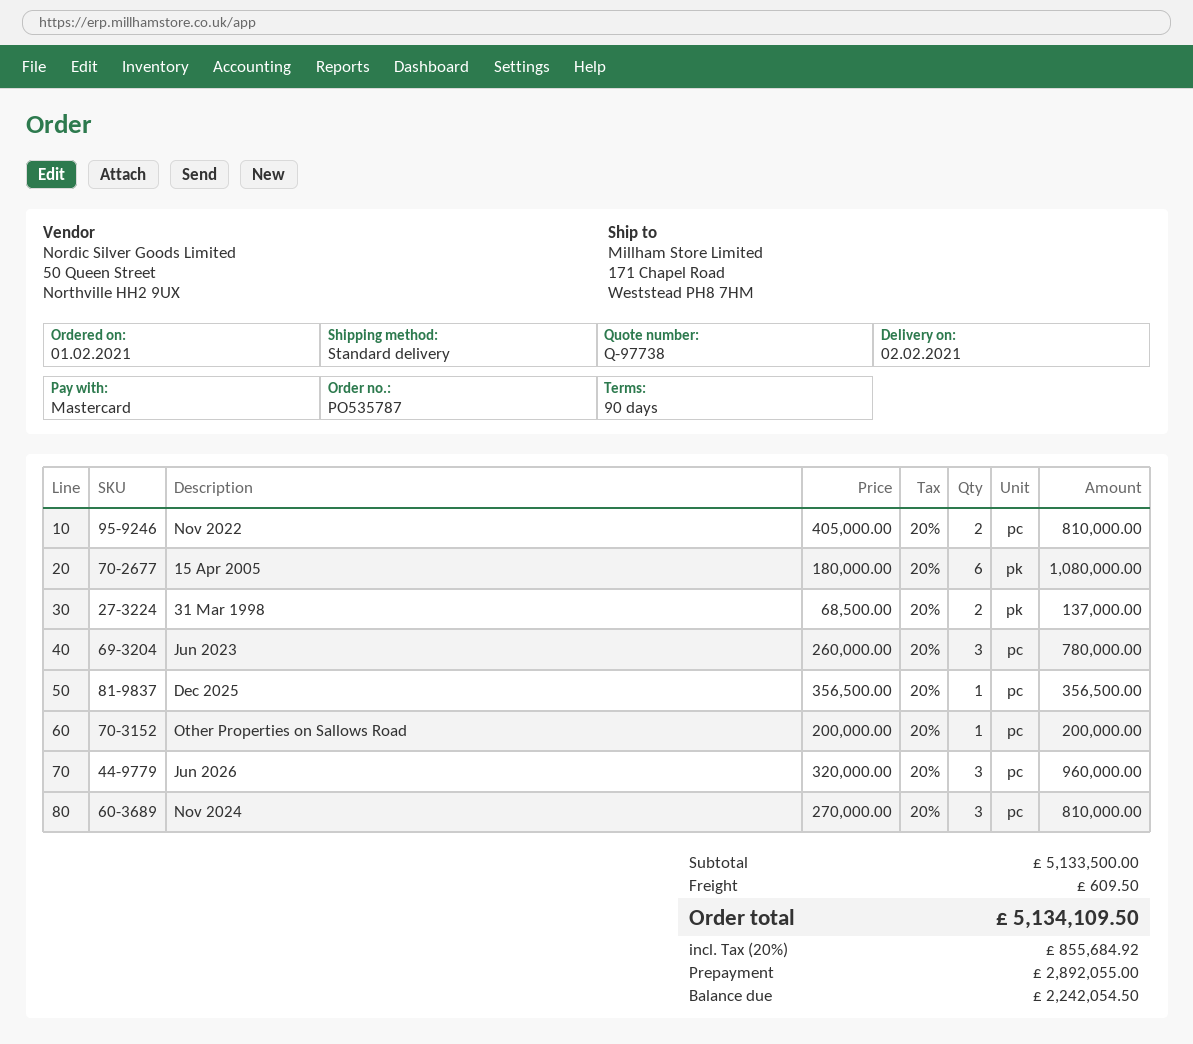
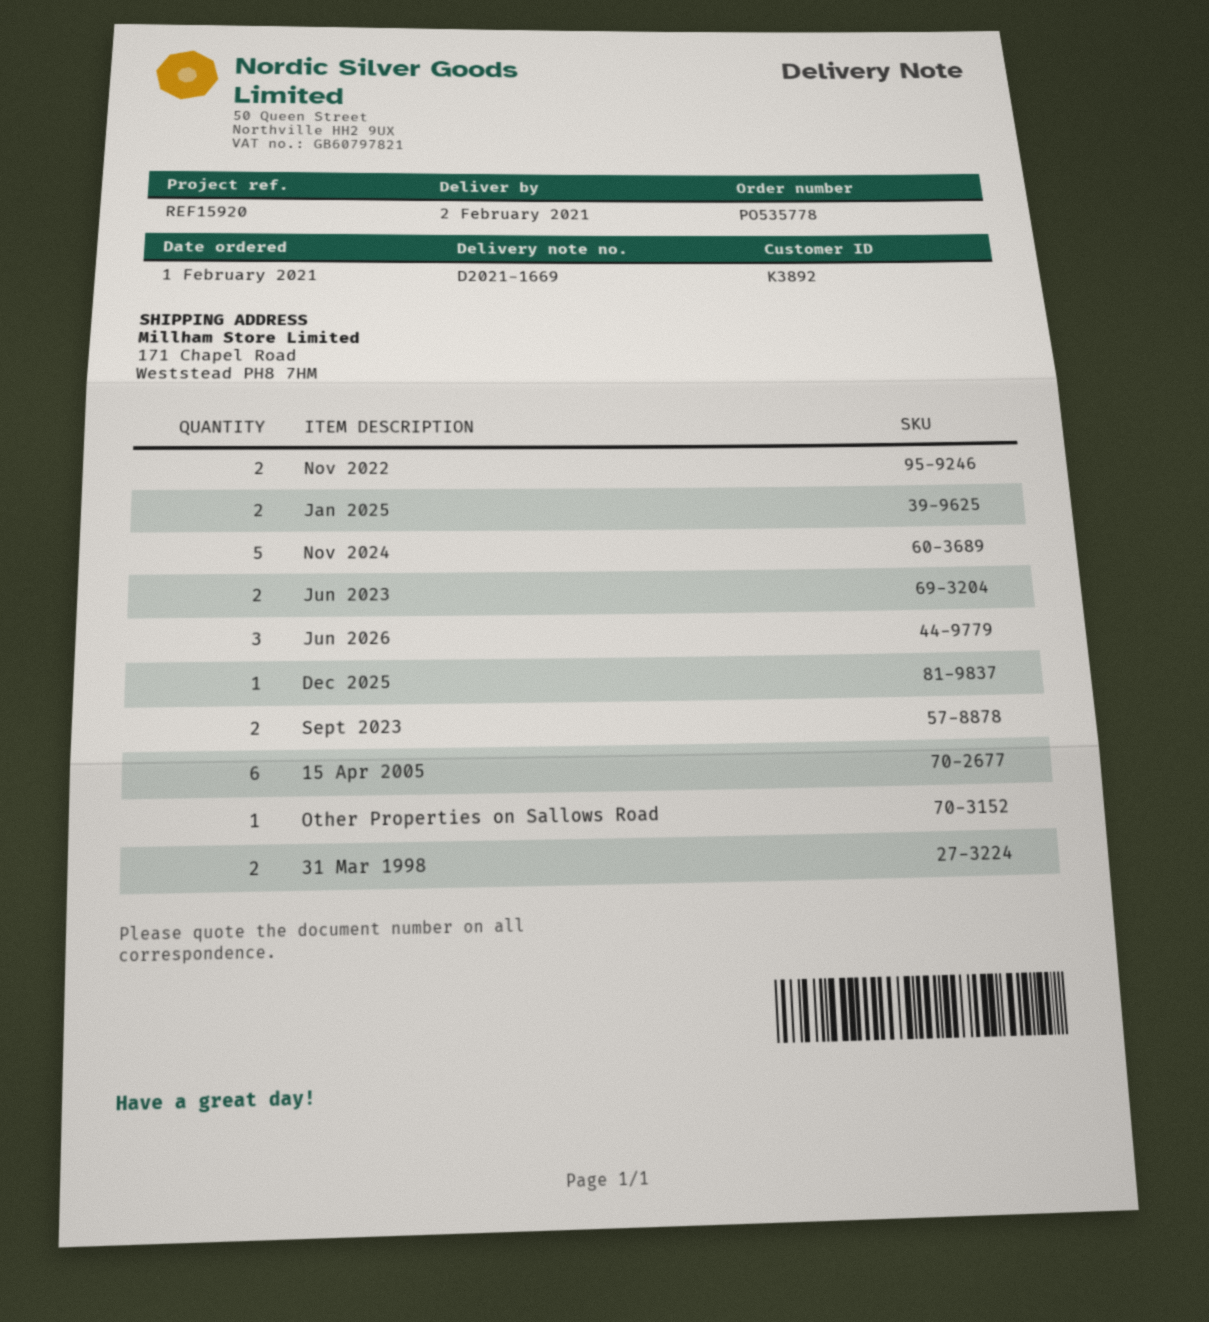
order number: PO535787 -> PO535778
Jun 2023: 3 -> 2
Nov 2024: 3 -> 5
Jan 2025: none -> 2
Sept 2023: none -> 2

